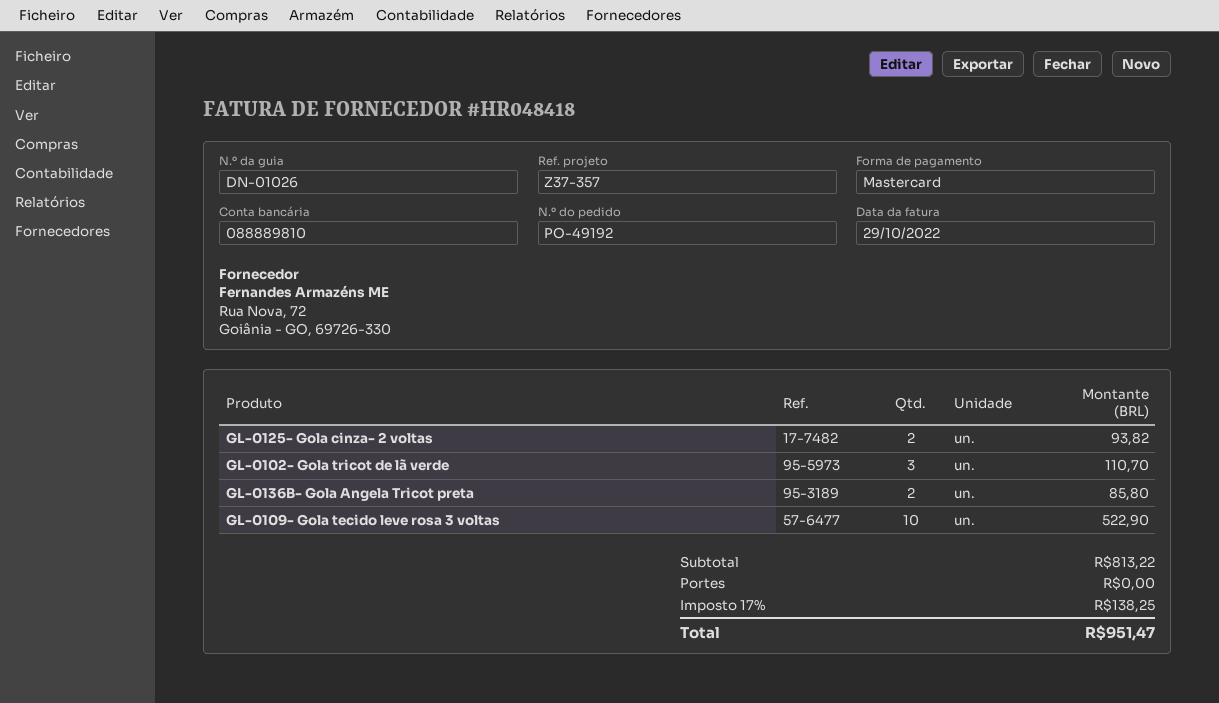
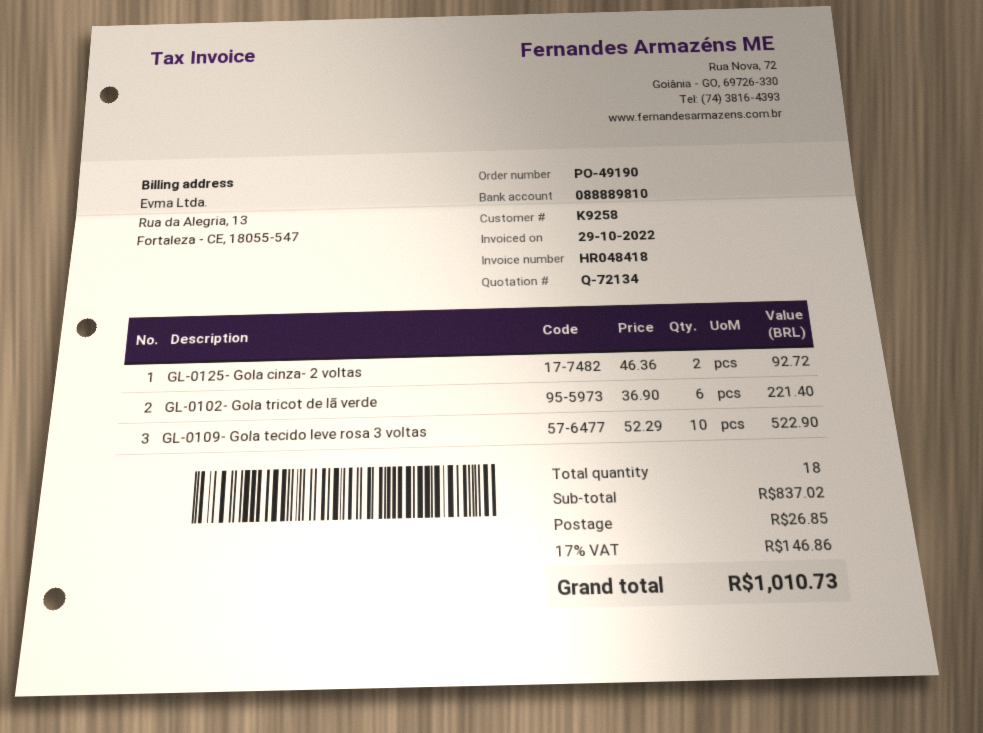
order number: PO-49192 -> PO-49190
GL-0125- Gola cinza- 2 voltas: 2 for 93.82 -> 2 for 92.72
GL-0102- Gola tricot de lã verde: 3 for 110.70 -> 6 for 221.40
GL-0136B- Gola Angela Tricot preta: 2 for 85.80 -> none
subtotal: 813.22 -> 837.02
shipping: 0.00 -> 26.85
tax: 17% = 138.25 -> 17% = 146.86
total: 951.47 -> 1010.73

